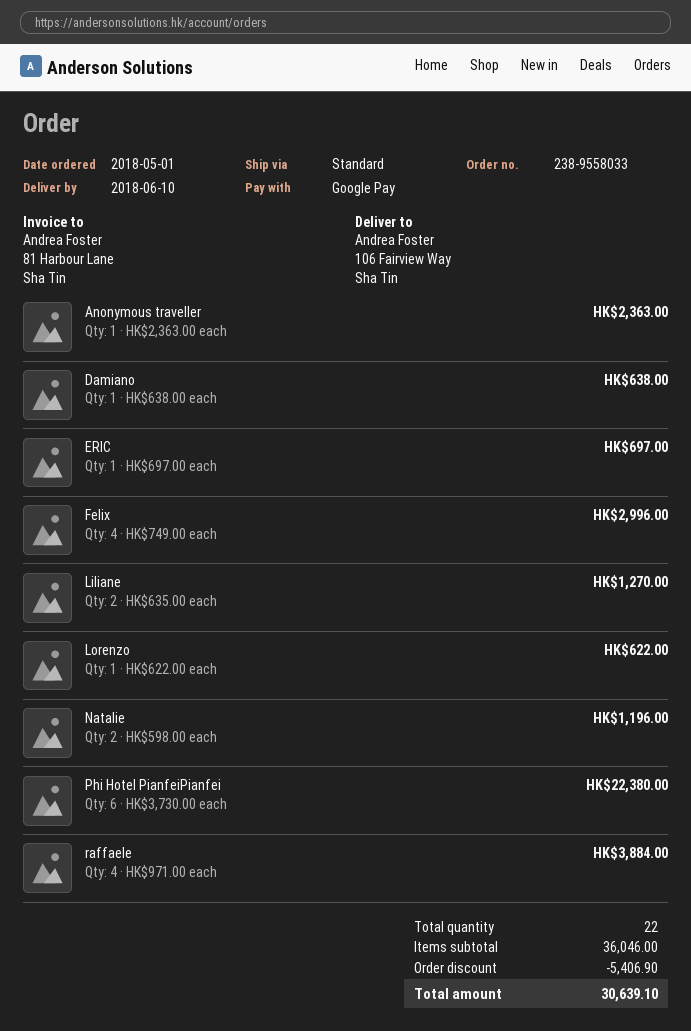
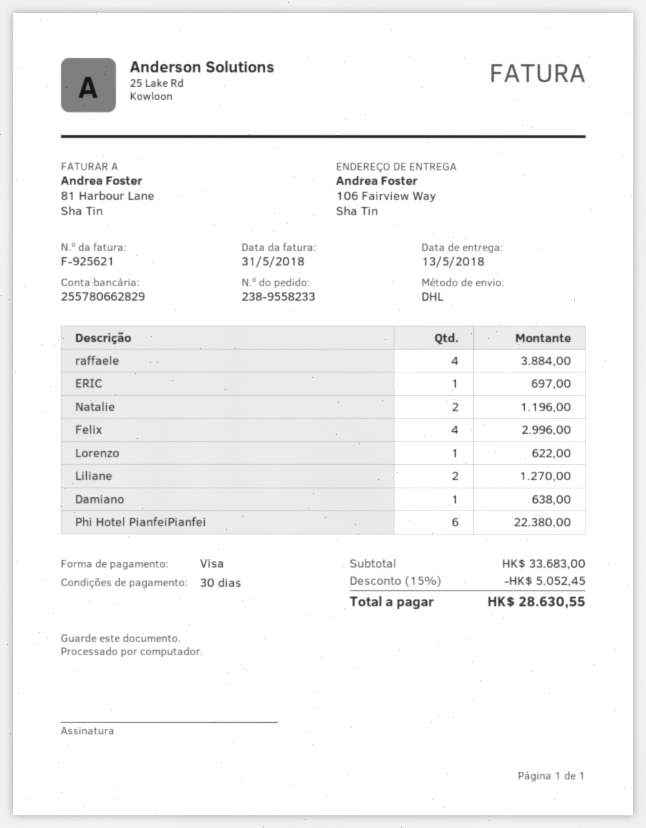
order number: 238-9558033 -> 238-9558233
delivery date: 2018-06-10 -> 2018-05-13
payment method: Google Pay -> Visa
shipping method: standard -> DHL
Anonymous traveller: 1 for 2363.00 -> none
subtotal: 36046.00 -> 33683.00
discount: 5406.90 -> 5052.45
total: 30639.10 -> 28630.55

